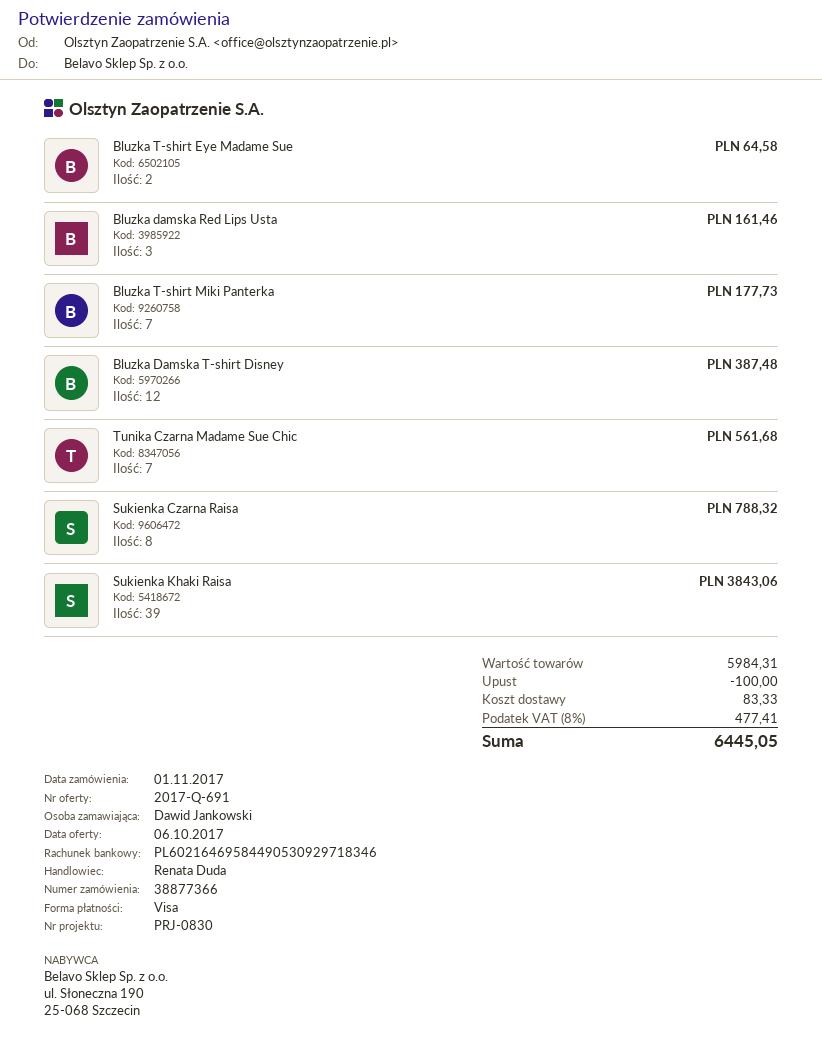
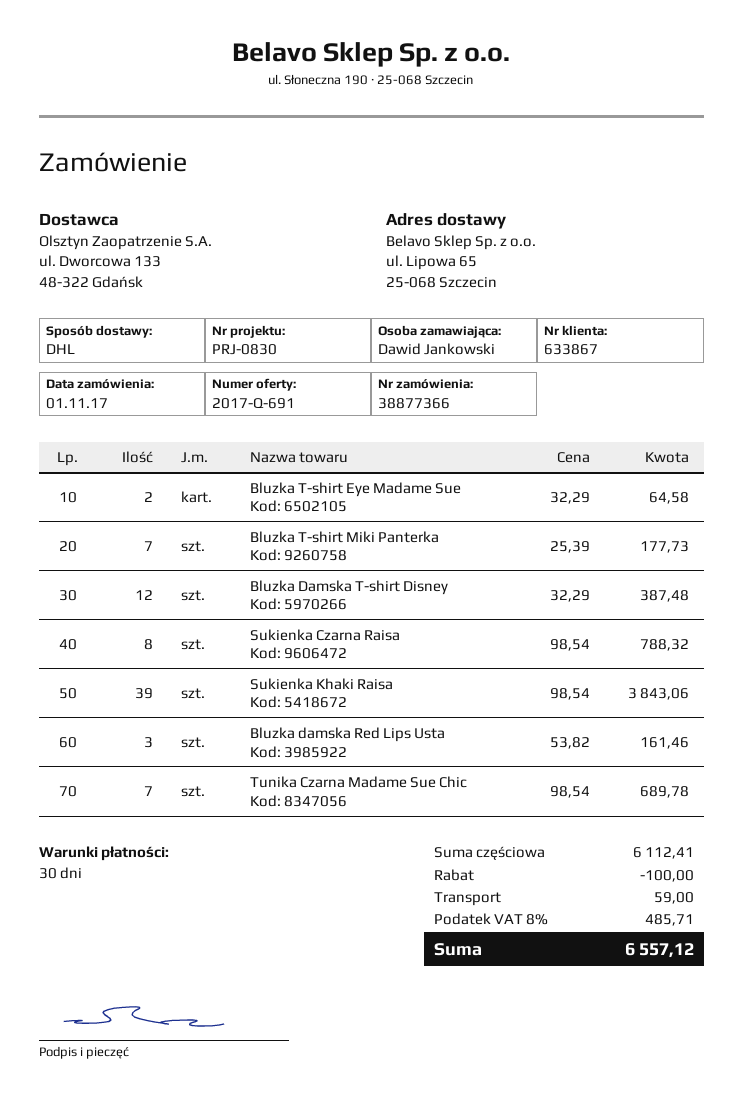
Tunika Czarna Madame Sue Chic: 7 for 561.68 -> 7 for 689.78
subtotal: 5984.31 -> 6112.41
shipping: 83.33 -> 59.00
tax: 8% = 477.41 -> 8% = 485.71
total: 6445.05 -> 6557.12

